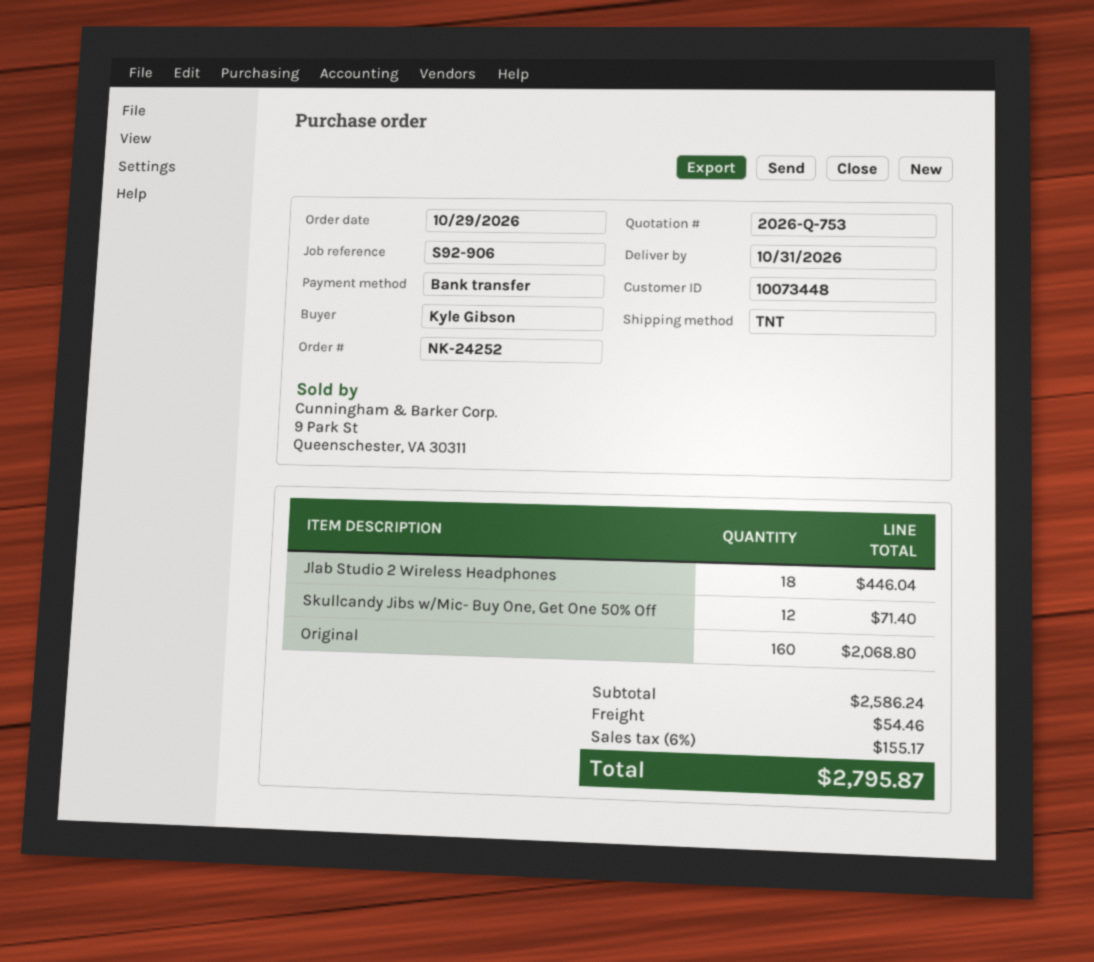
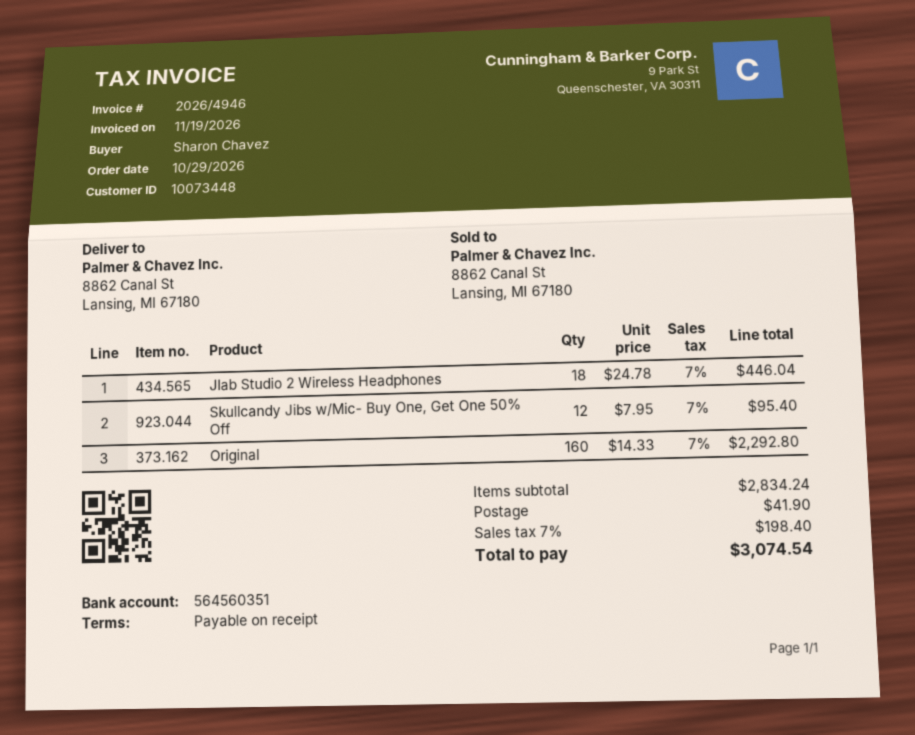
ordered by: Kyle Gibson -> Sharon Chavez
Skullcandy Jibs w/Mic- Buy One, Get One 50% Off: 12 for 71.40 -> 12 for 95.40
Original: 160 for 2068.80 -> 160 for 2292.80
subtotal: 2586.24 -> 2834.24
shipping: 54.46 -> 41.90
tax: 6% = 155.17 -> 7% = 198.40
total: 2795.87 -> 3074.54

